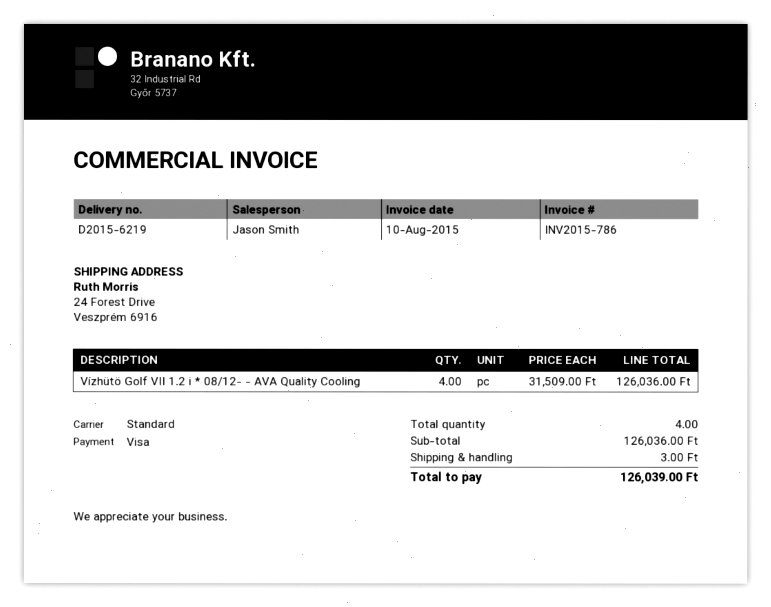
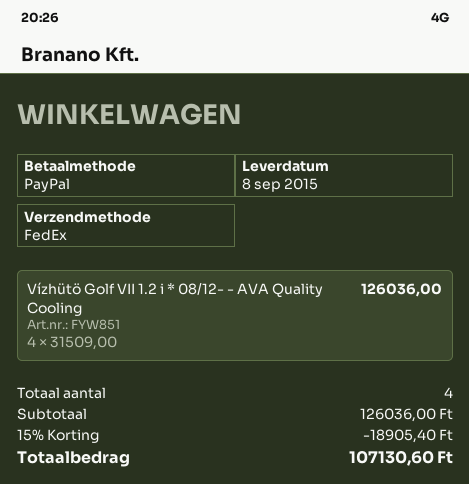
payment method: Visa -> PayPal
shipping method: standard -> FedEx
discount: none -> 15% = 18905.40
shipping: 3.00 -> none
total: 126039.00 -> 107130.60

